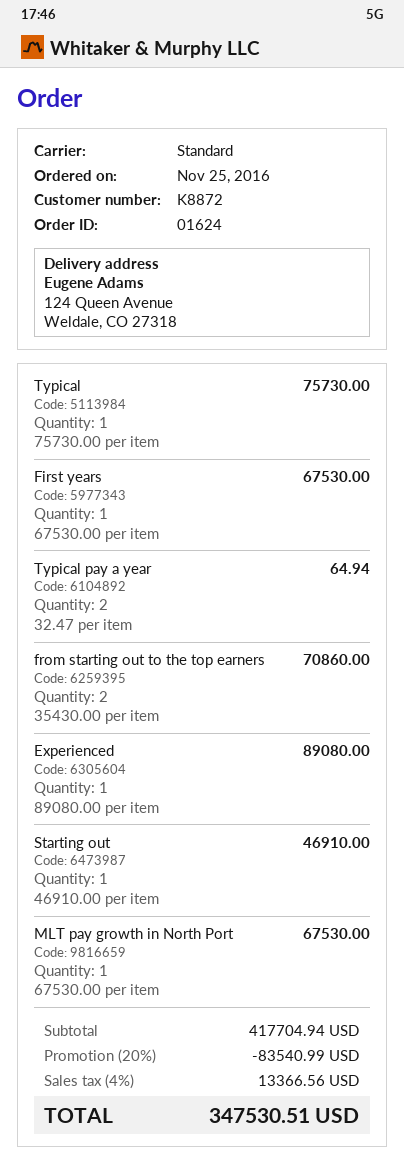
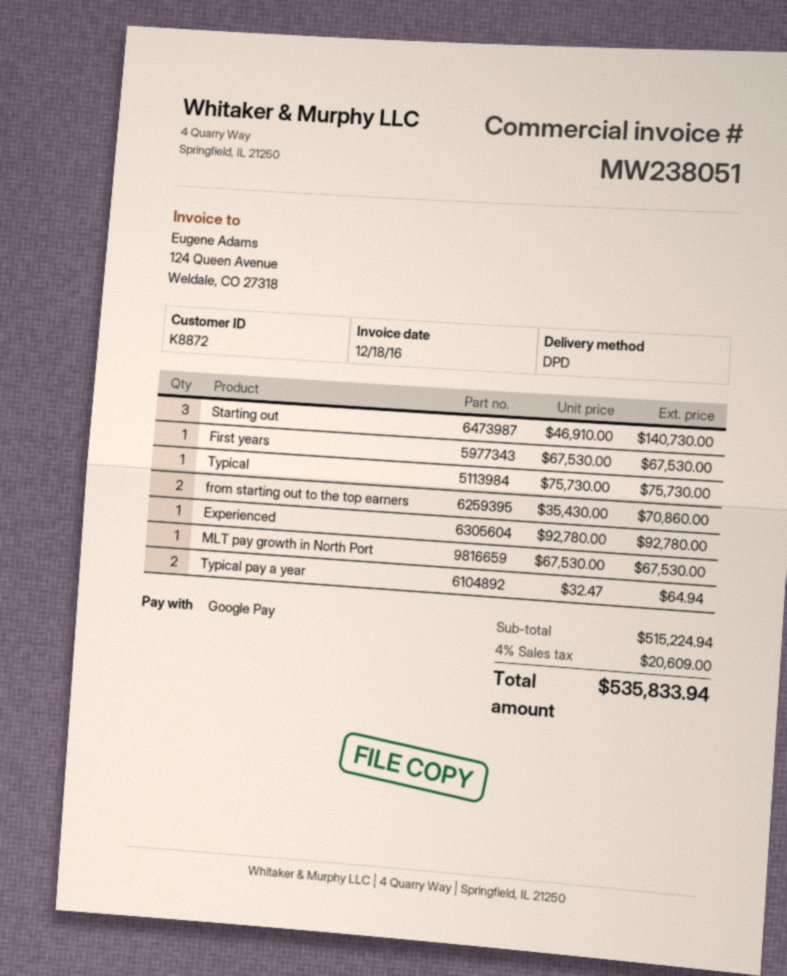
shipping method: standard -> DPD
Experienced: 1 x 89080.00 = 89080.00 -> 1 x 92780.00 = 92780.00
Starting out: 1 x 46910.00 = 46910.00 -> 3 x 46910.00 = 140730.00
subtotal: 417704.94 -> 515224.94
discount: 20% = 83540.99 -> none
tax: 4% = 13366.56 -> 4% = 20609.00
total: 347530.51 -> 535833.94

